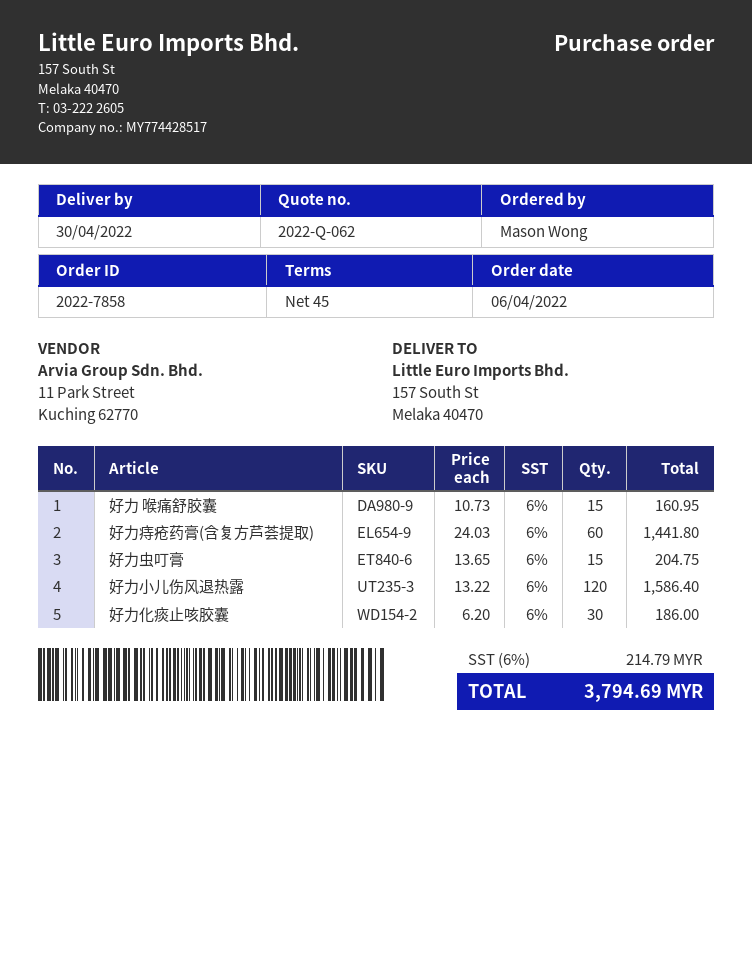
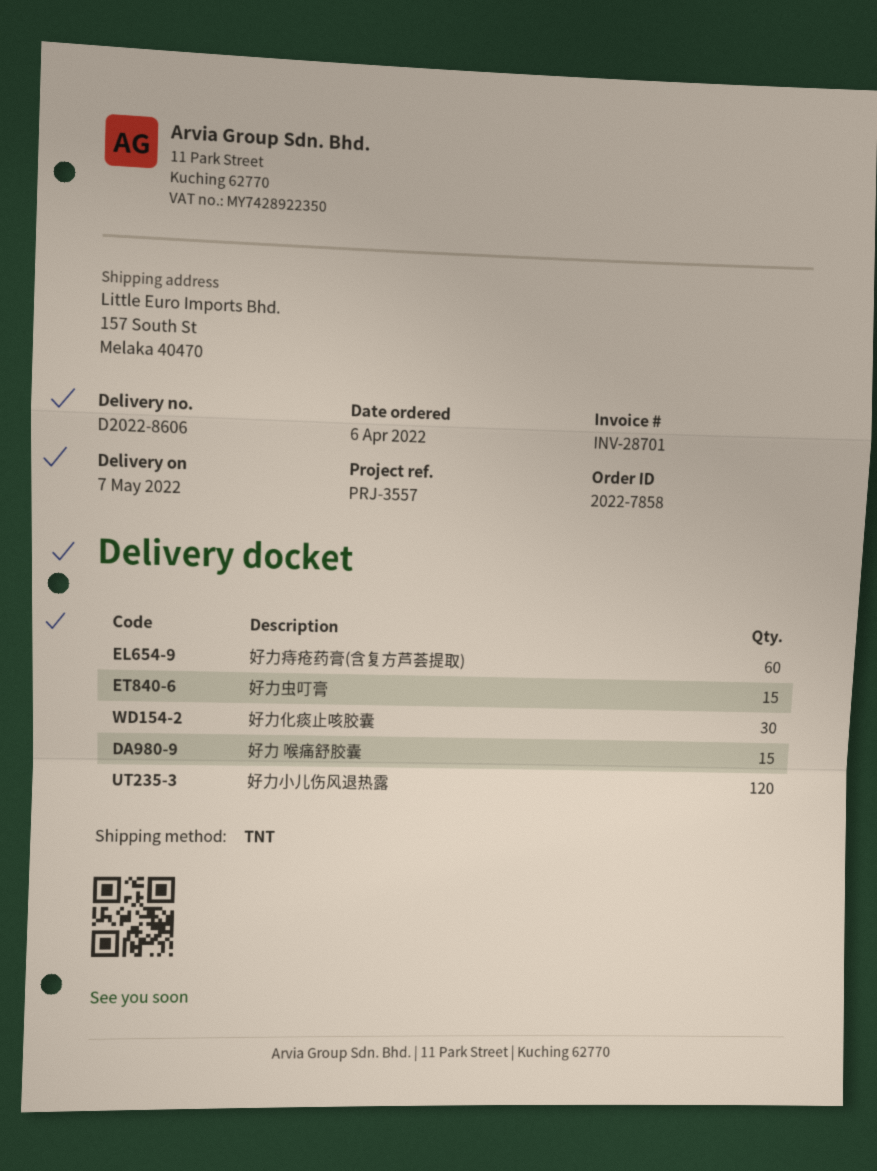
delivery date: 2022-04-30 -> 2022-05-07

